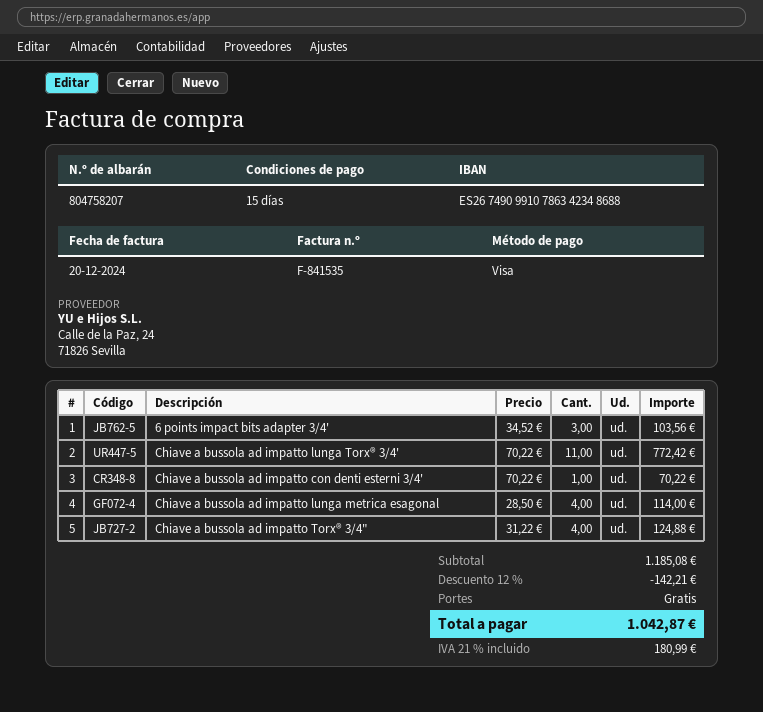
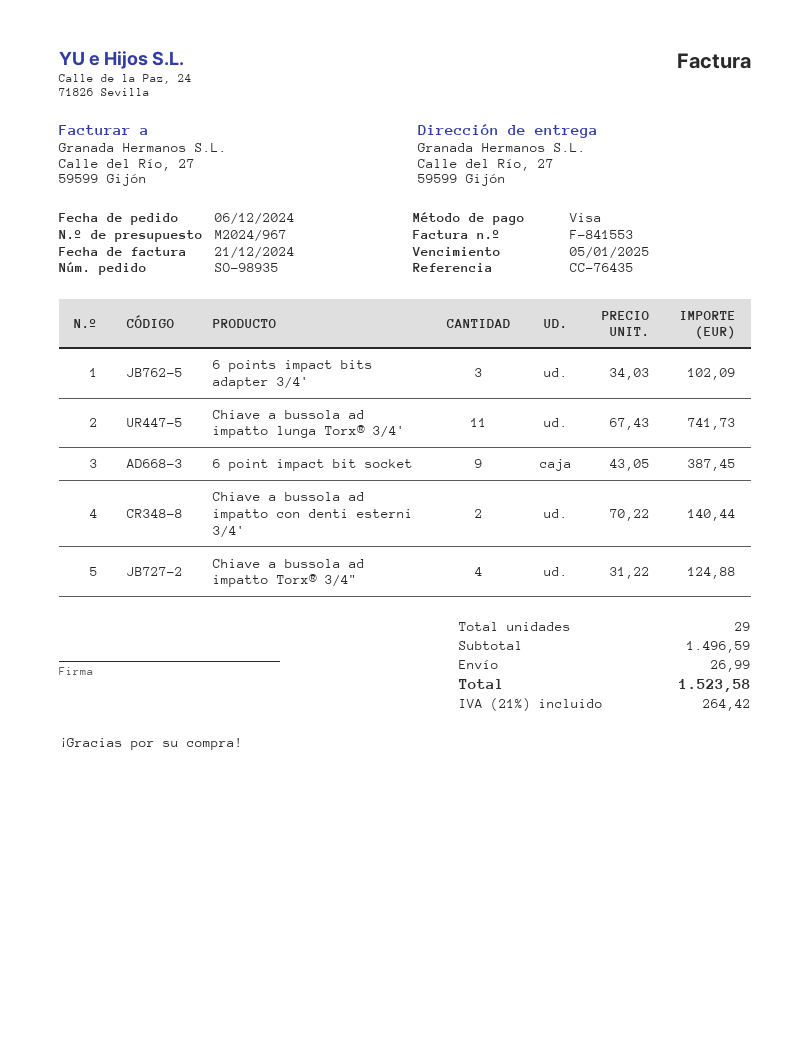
invoice number: F-841535 -> F-841553
invoice date: 2024-12-20 -> 2024-12-21
6 points impact bits adapter 3/4': 3 x 34.52 = 103.56 -> 3 x 34.03 = 102.09
Chiave a bussola ad impatto lunga Torx® 3/4': 11 x 70.22 = 772.42 -> 11 x 67.43 = 741.73
Chiave a bussola ad impatto con denti esterni 3/4': 1 x 70.22 = 70.22 -> 2 x 70.22 = 140.44
Chiave a bussola ad impatto lunga metrica esagonal: 4 x 28.50 = 114.00 -> none
6 point impact bit socket: none -> 9 x 43.05 = 387.45
subtotal: 1185.08 -> 1496.59
discount: 12% = 142.21 -> none
shipping: 0.00 -> 26.99
tax: 21% = 180.99 -> 21% = 264.42
total: 1042.87 -> 1523.58

